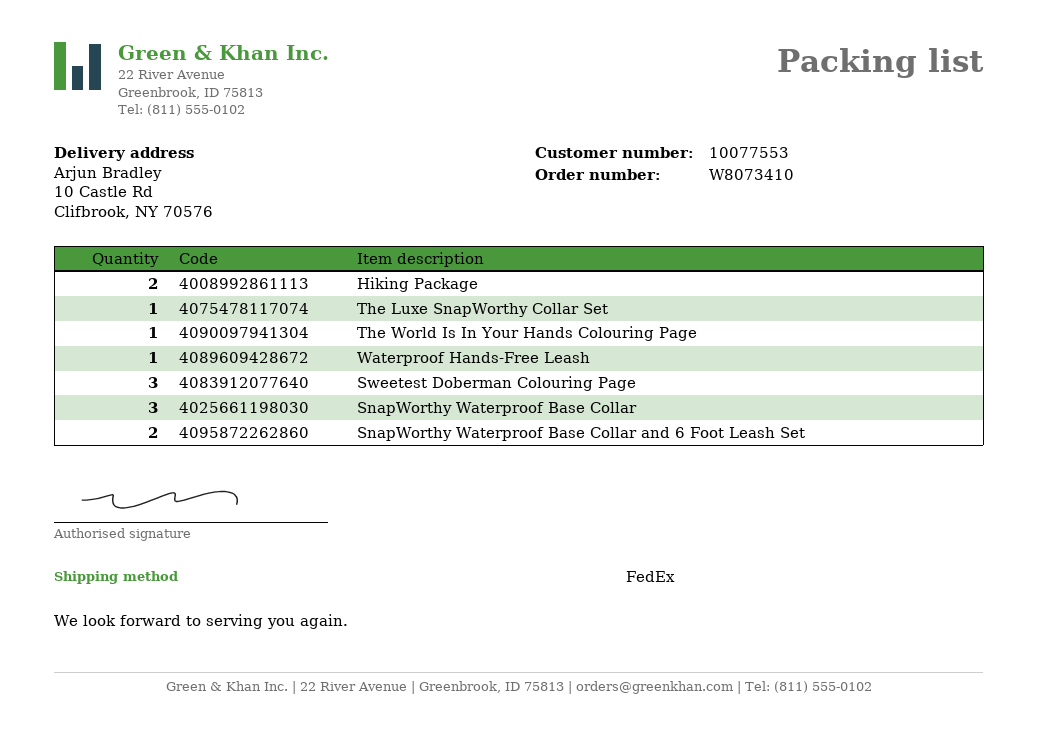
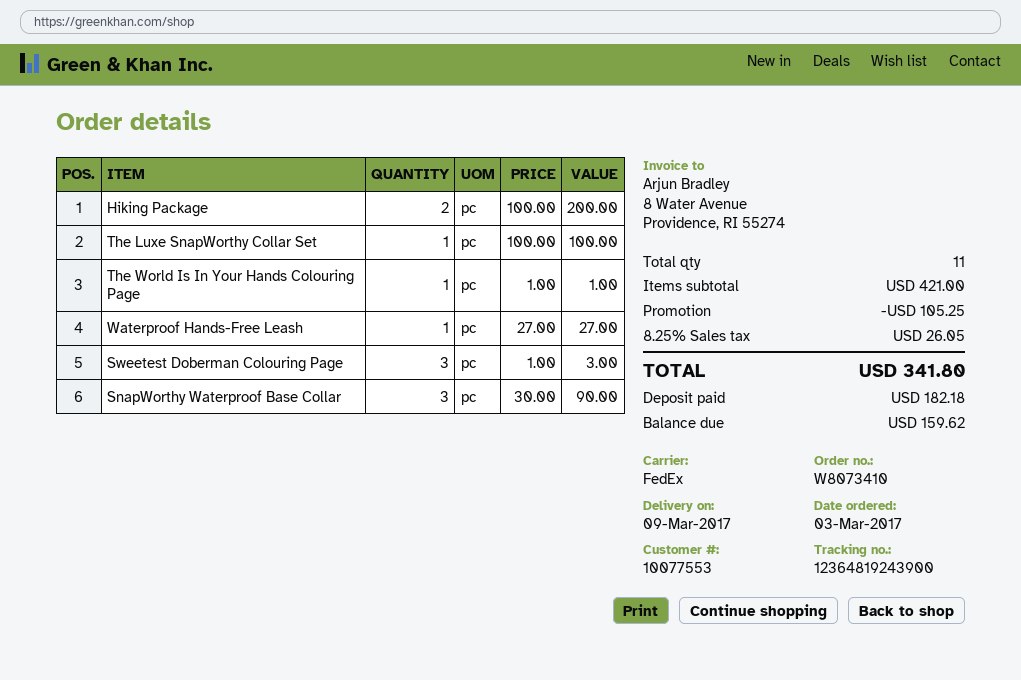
SnapWorthy Waterproof Base Collar and 6 Foot Leash Set: 2 -> none

